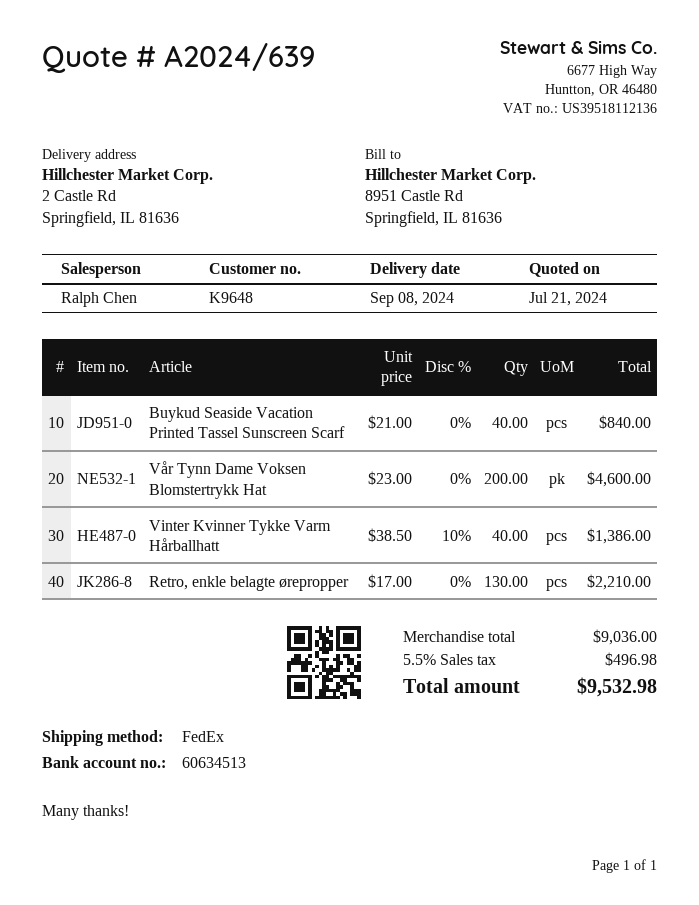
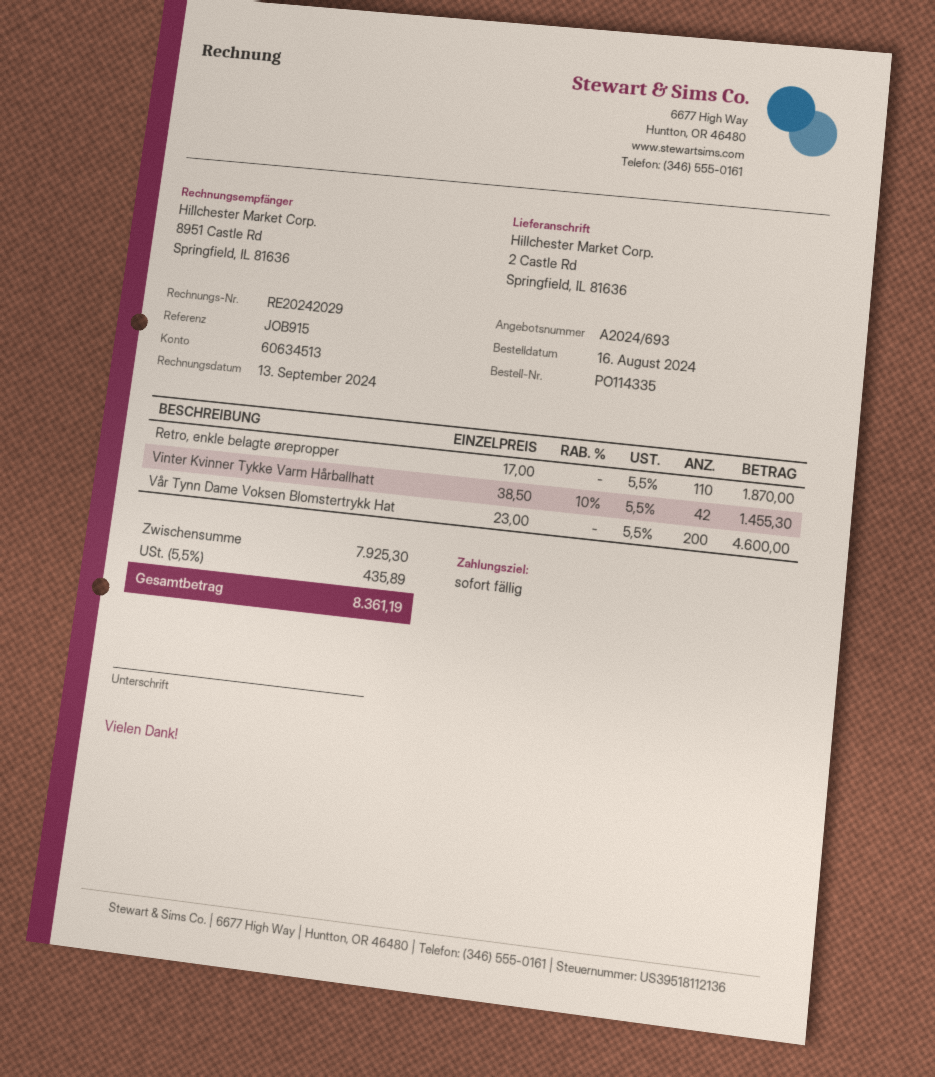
quote number: A2024/639 -> A2024/693
Buykud Seaside Vacation Printed Tassel Sunscreen Scarf: 40 x 21.00 = 840.00 -> none
Vinter Kvinner Tykke Varm Hårballhatt: 40 x 38.50 - 10% = 1386.00 -> 42 x 38.50 - 10% = 1455.30
Retro, enkle belagte ørepropper: 130 x 17.00 = 2210.00 -> 110 x 17.00 = 1870.00
subtotal: 9036.00 -> 7925.30
tax: 5.5% = 496.98 -> 5.5% = 435.89
total: 9532.98 -> 8361.19

